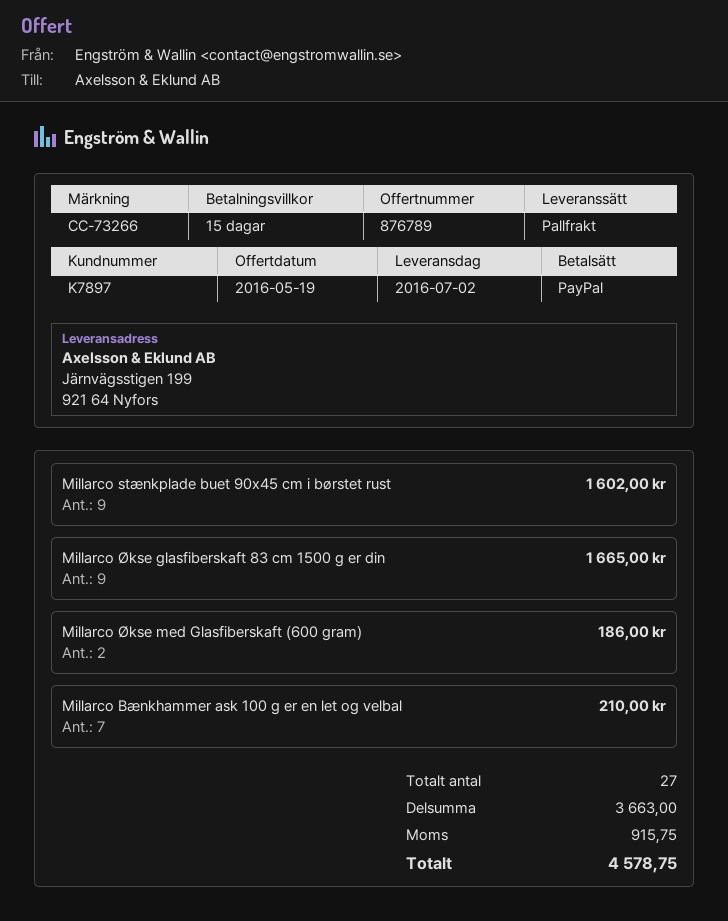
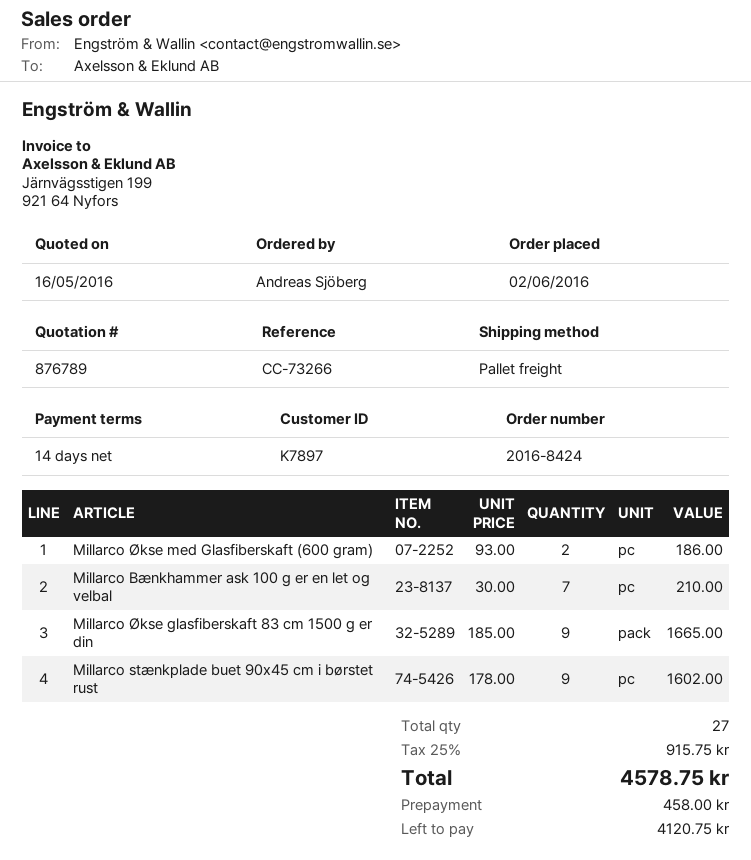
quote date: 2016-05-19 -> 2016-05-16
payment terms: 15 days -> 14 days

